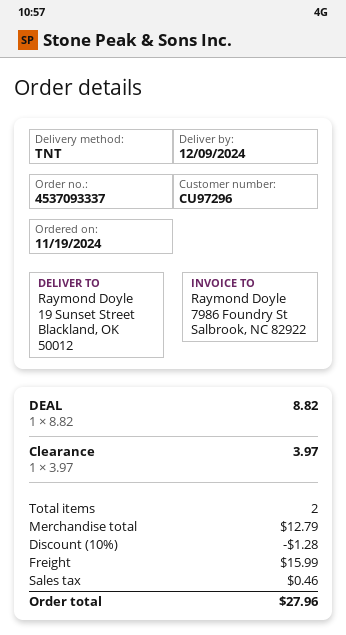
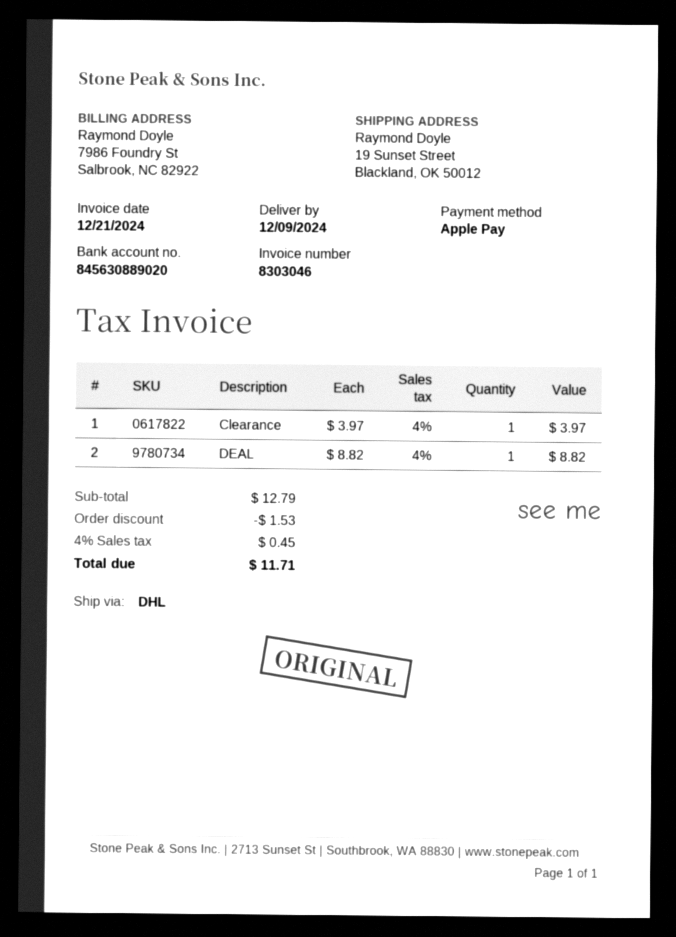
shipping method: TNT -> DHL
discount: 1.28 -> 1.53
shipping: 15.99 -> none
tax: 0.46 -> 0.45
total: 27.96 -> 11.71

